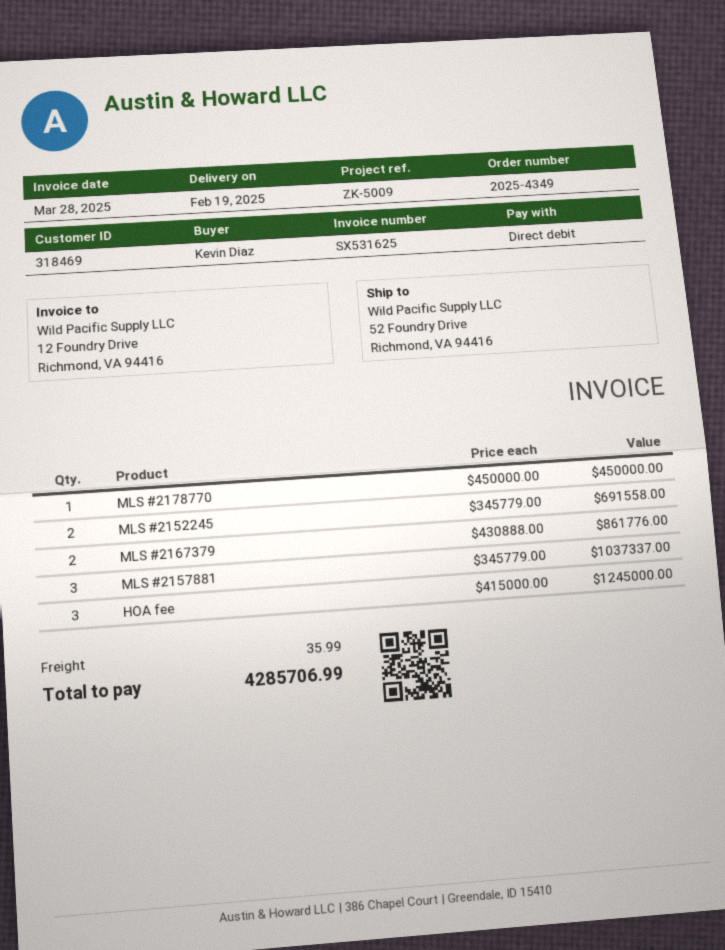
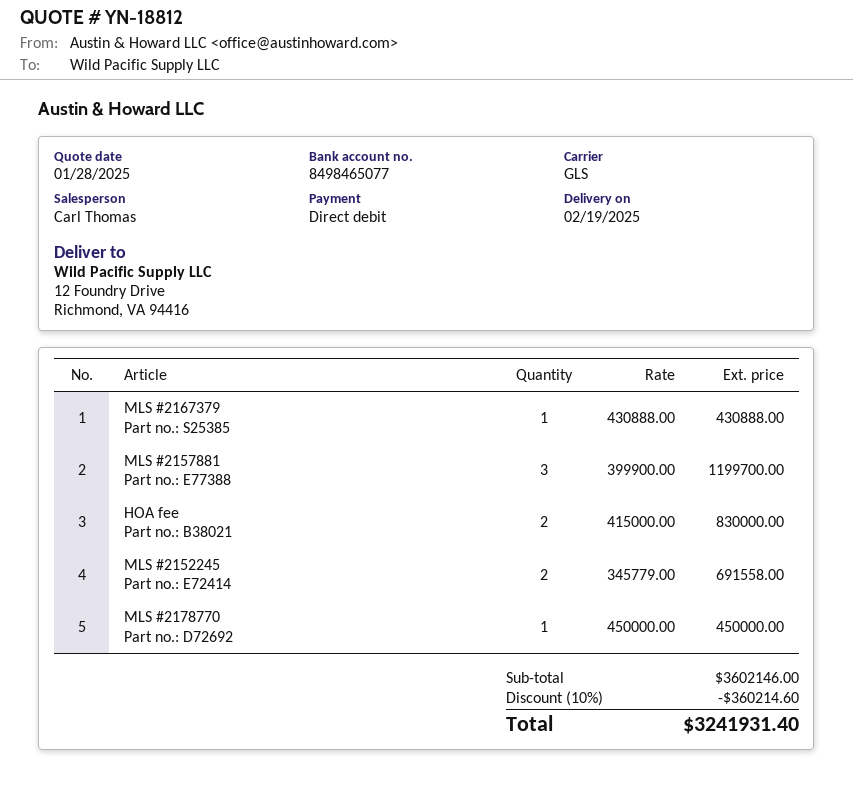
ship to: 52 Foundry Drive, Richmond, VA 94416 -> 12 Foundry Drive, Richmond, VA 94416
MLS #2167379: 2 x 430888.00 = 861776.00 -> 1 x 430888.00 = 430888.00
MLS #2157881: 3 x 345779.00 = 1037337.00 -> 3 x 399900.00 = 1199700.00
HOA fee: 3 x 415000.00 = 1245000.00 -> 2 x 415000.00 = 830000.00
discount: none -> 10% = 360214.60
shipping: 35.99 -> none
total: 4285706.99 -> 3241931.40

